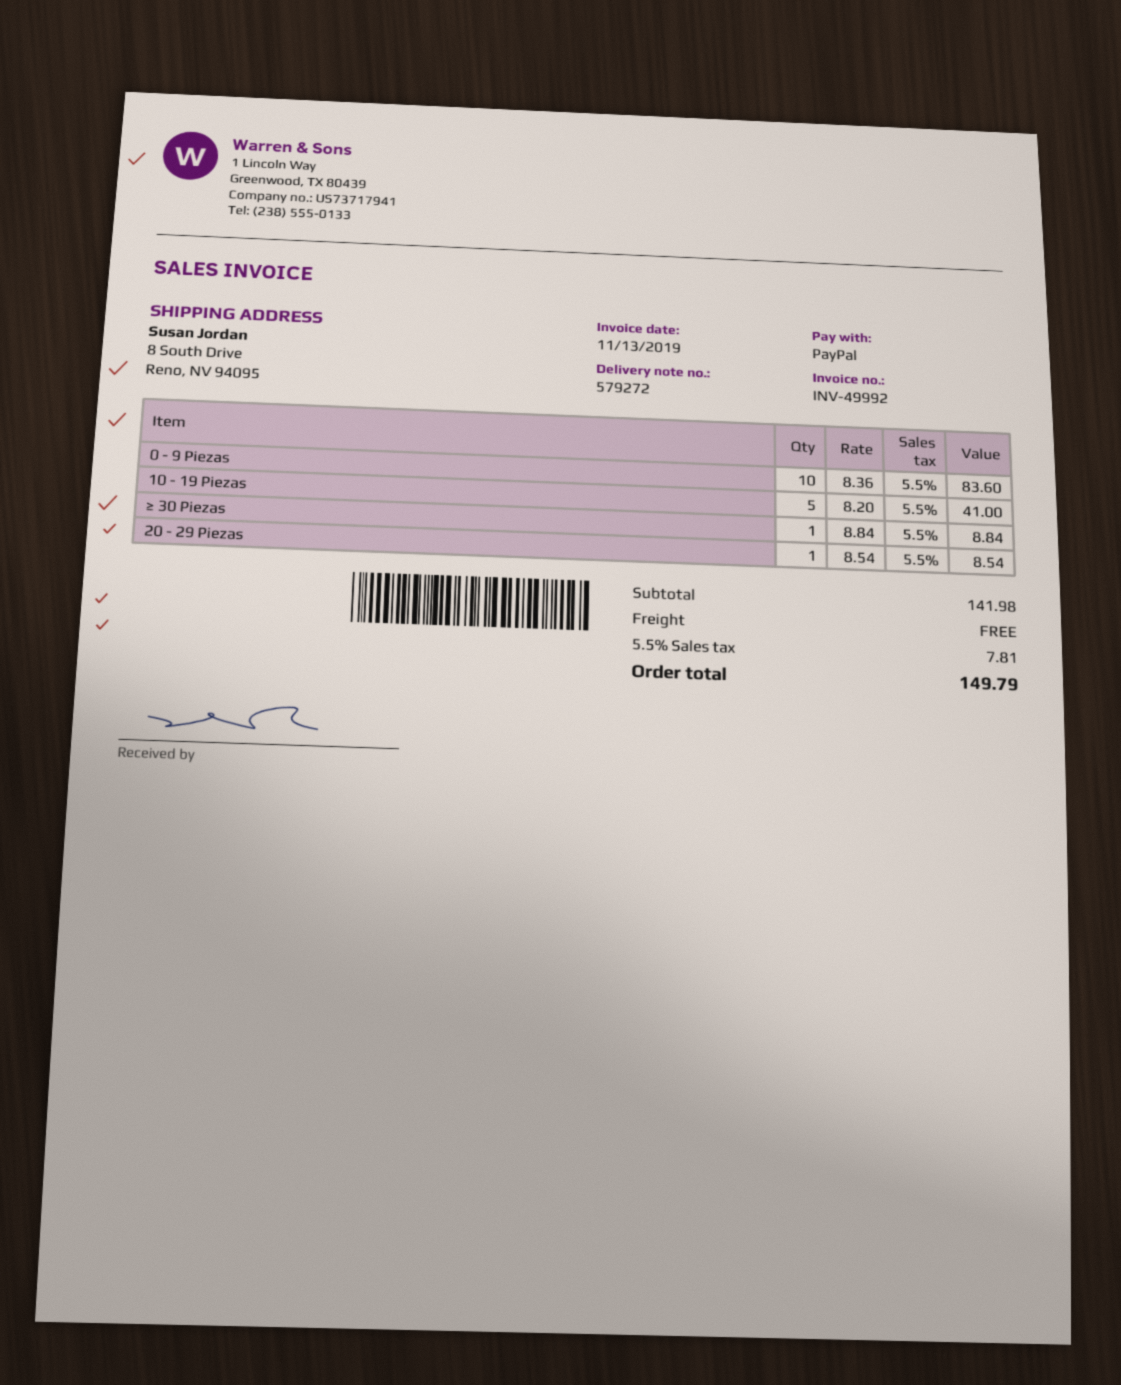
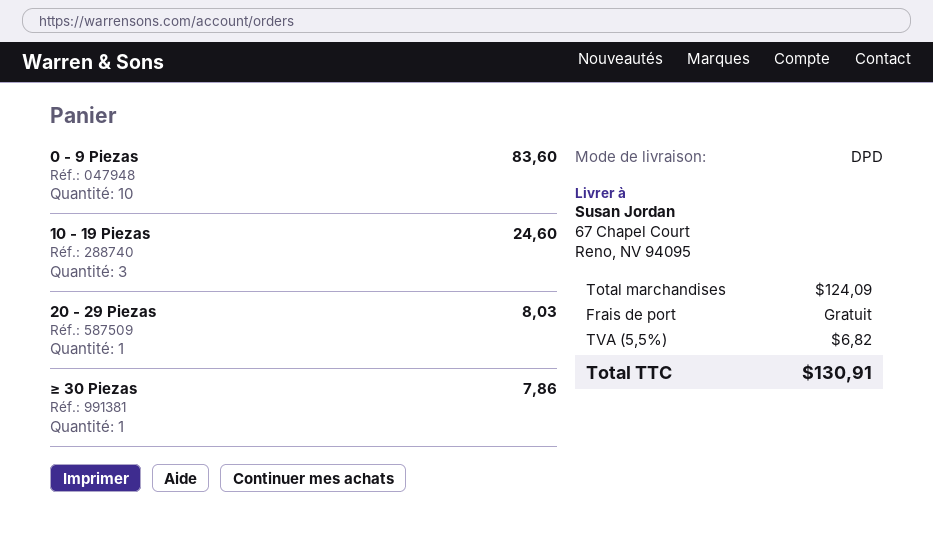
ship to: 8 South Drive, Reno, NV 94095 -> 67 Chapel Court, Reno, NV 94095
10 - 19 Piezas: 5 for 41.00 -> 3 for 24.60
≥ 30 Piezas: 1 for 8.84 -> 1 for 7.86
20 - 29 Piezas: 1 for 8.54 -> 1 for 8.03
subtotal: 141.98 -> 124.09
tax: 5.5% = 7.81 -> 5.5% = 6.82
total: 149.79 -> 130.91

